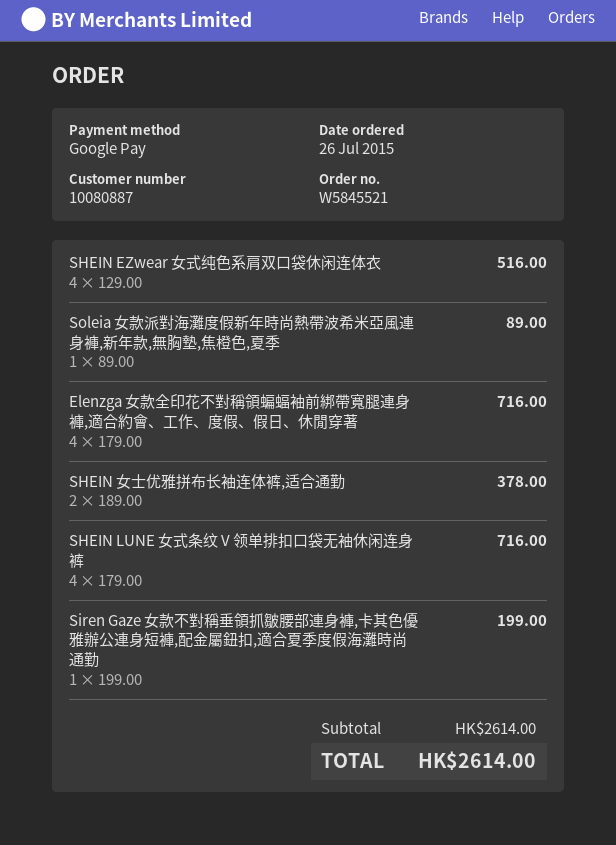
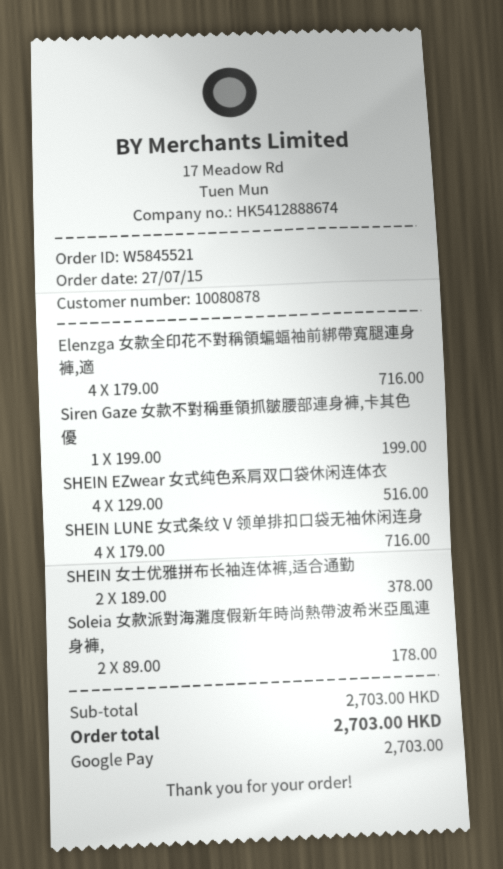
order date: 2015-07-26 -> 2015-07-27
customer number: 10080887 -> 10080878
Soleia 女款派對海灘度假新年時尚熱帶波希米亞風連身褲,新年款,無胸墊,焦橙色,夏季: 1 x 89.00 = 89.00 -> 2 x 89.00 = 178.00
subtotal: 2614.00 -> 2703.00
total: 2614.00 -> 2703.00

